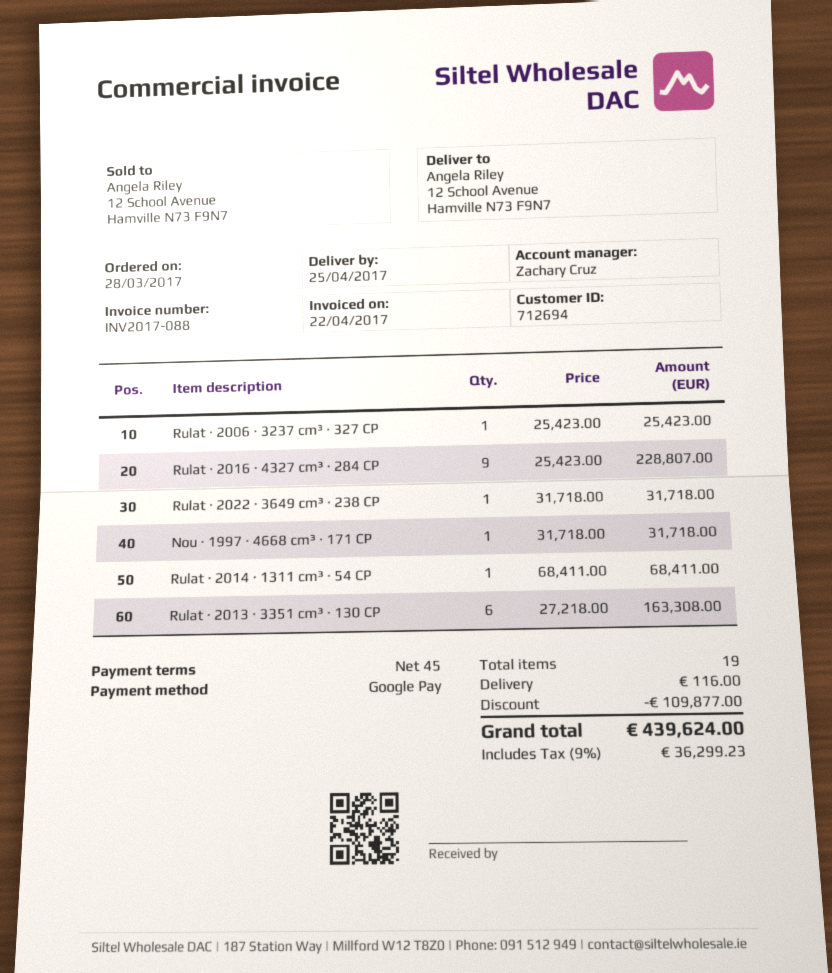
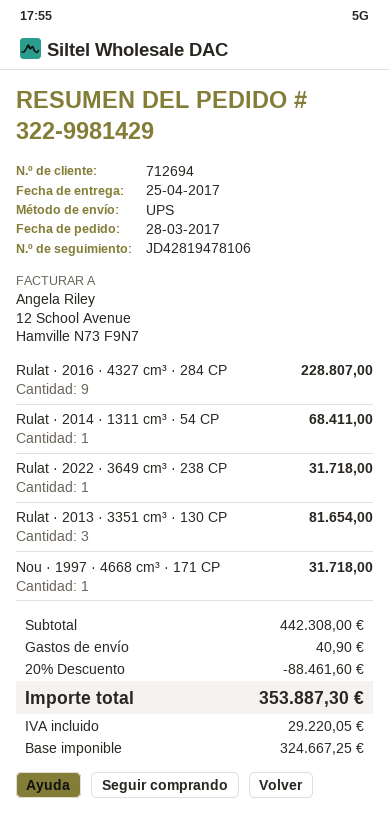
Rulat · 2006 · 3237 cm³ · 327 CP: 1 for 25423.00 -> none
Rulat · 2013 · 3351 cm³ · 130 CP: 6 for 163308.00 -> 3 for 81654.00
discount: 109877.00 -> 88461.60
shipping: 116.00 -> 40.90
tax: 36299.23 -> 29220.05
total: 439624.00 -> 353887.30

